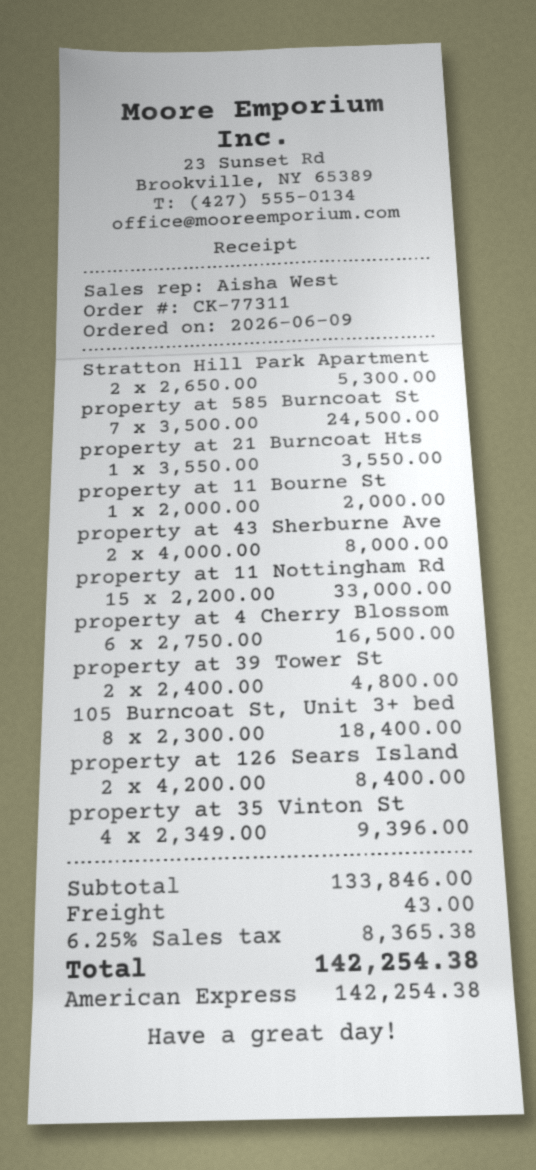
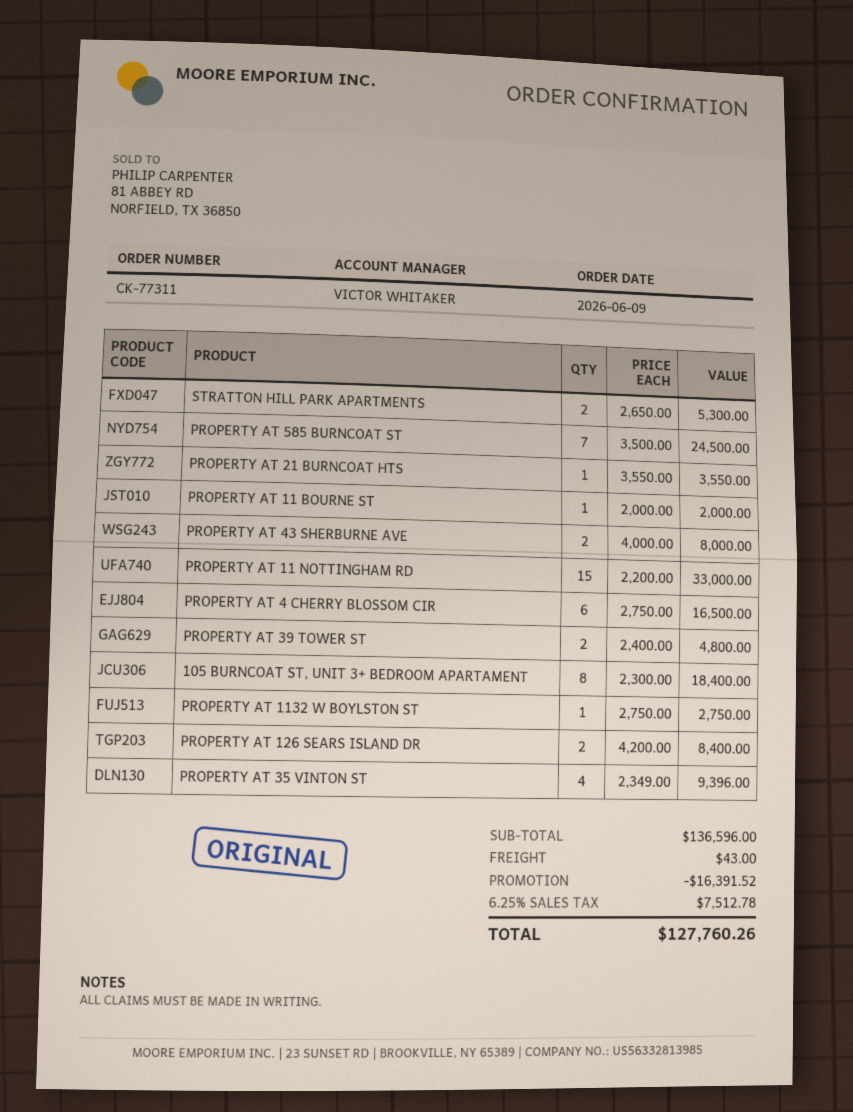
sales rep: Aisha West -> VICTOR WHITAKER
PROPERTY AT 1132 W BOYLSTON ST: none -> 1 x 2750.00 = 2750.00
subtotal: 133846.00 -> 136596.00
discount: none -> 16391.52
tax: 6.25% = 8365.38 -> 6.25% = 7512.78
total: 142254.38 -> 127760.26

